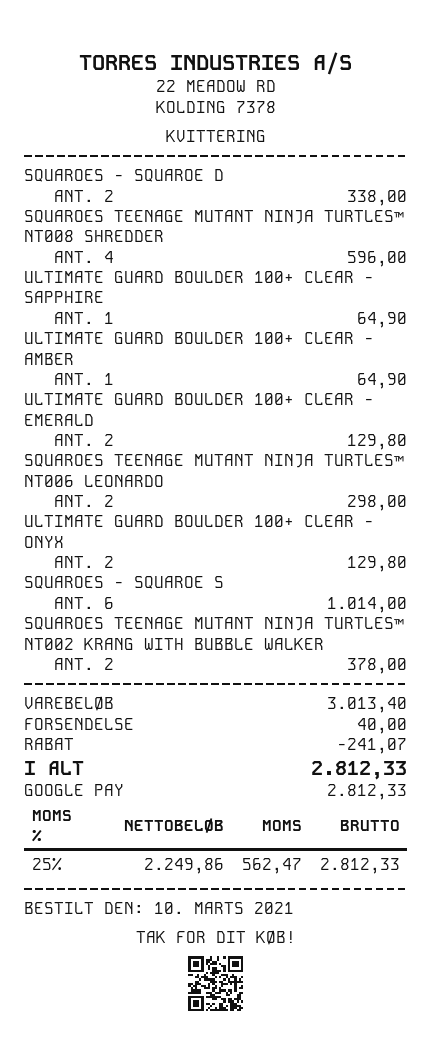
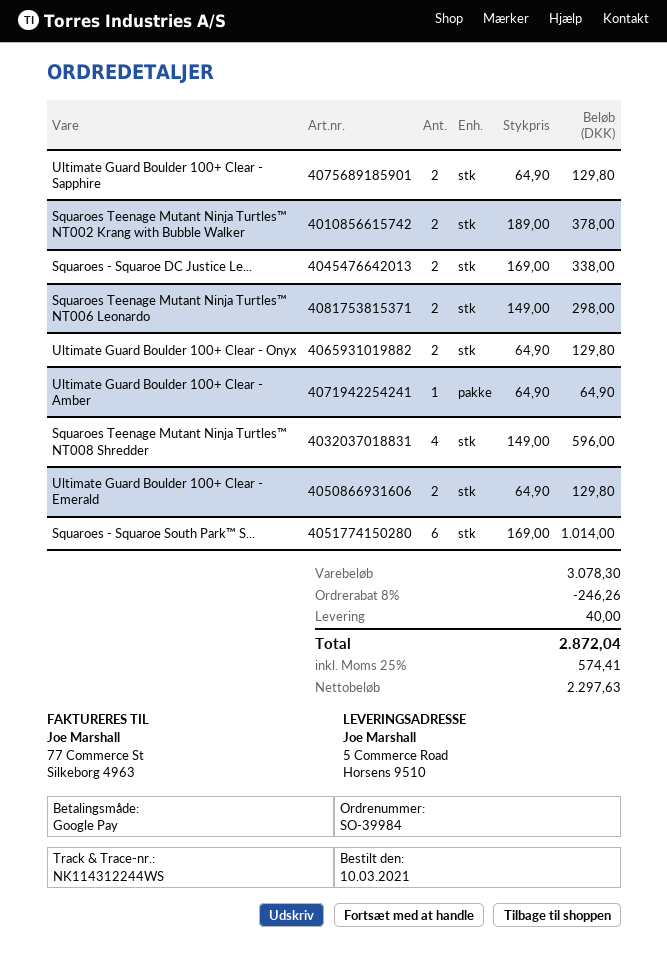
ULTIMATE GUARD BOULDER 100+ CLEAR - SAPPHIRE: 1 for 64.90 -> 2 for 129.80
subtotal: 3013.40 -> 3078.30
discount: 241.07 -> 246.26
net: 2249.86 -> 2297.63
tax: 25% = 562.47 -> 25% = 574.41
total: 2812.33 -> 2872.04

